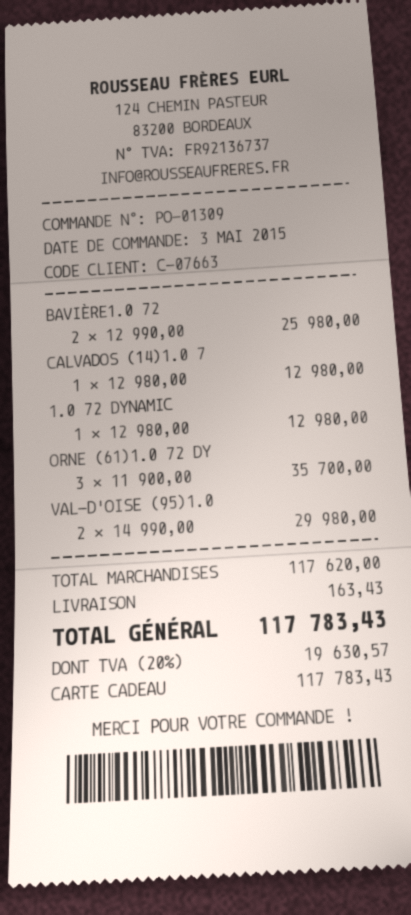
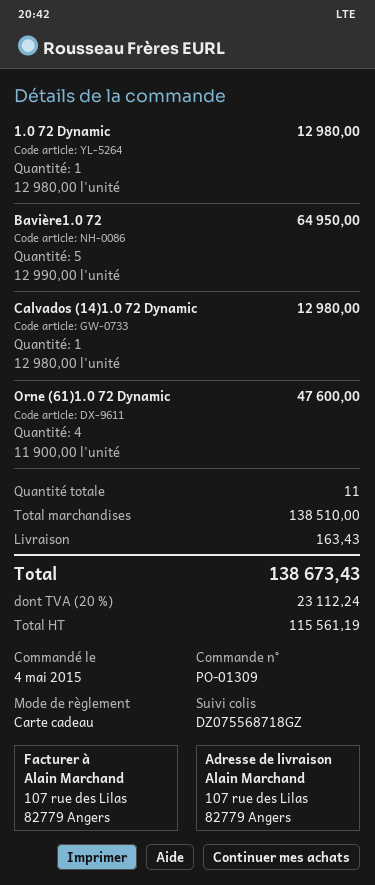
order date: 2015-05-03 -> 2015-05-04
BAVIÈRE1.0 72: 2 x 12990.00 = 25980.00 -> 5 x 12990.00 = 64950.00
ORNE (61)1.0 72 DY: 3 x 11900.00 = 35700.00 -> 4 x 11900.00 = 47600.00
VAL-D'OISE (95)1.0: 2 x 14990.00 = 29980.00 -> none
subtotal: 117620.00 -> 138510.00
tax: 20% = 19630.57 -> 20% = 23112.24
total: 117783.43 -> 138673.43

